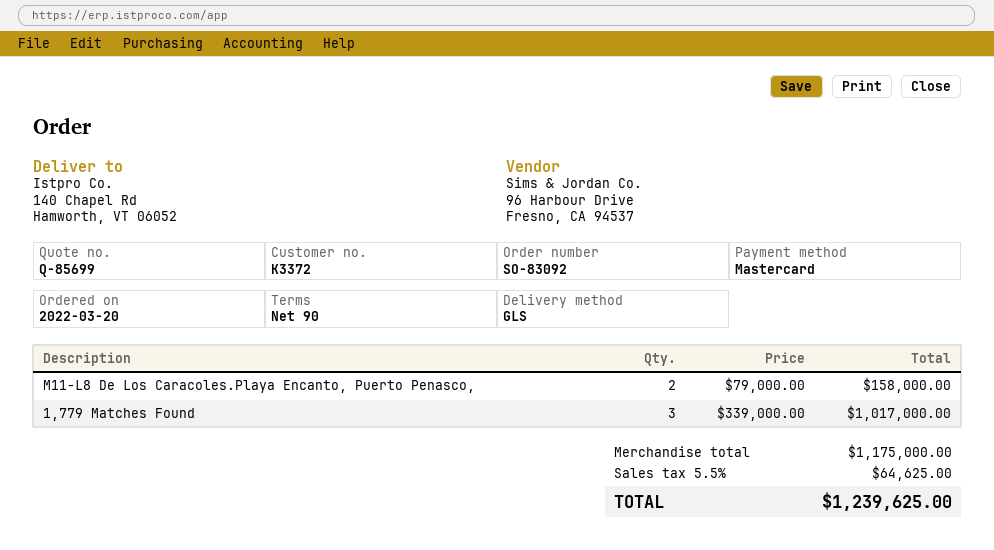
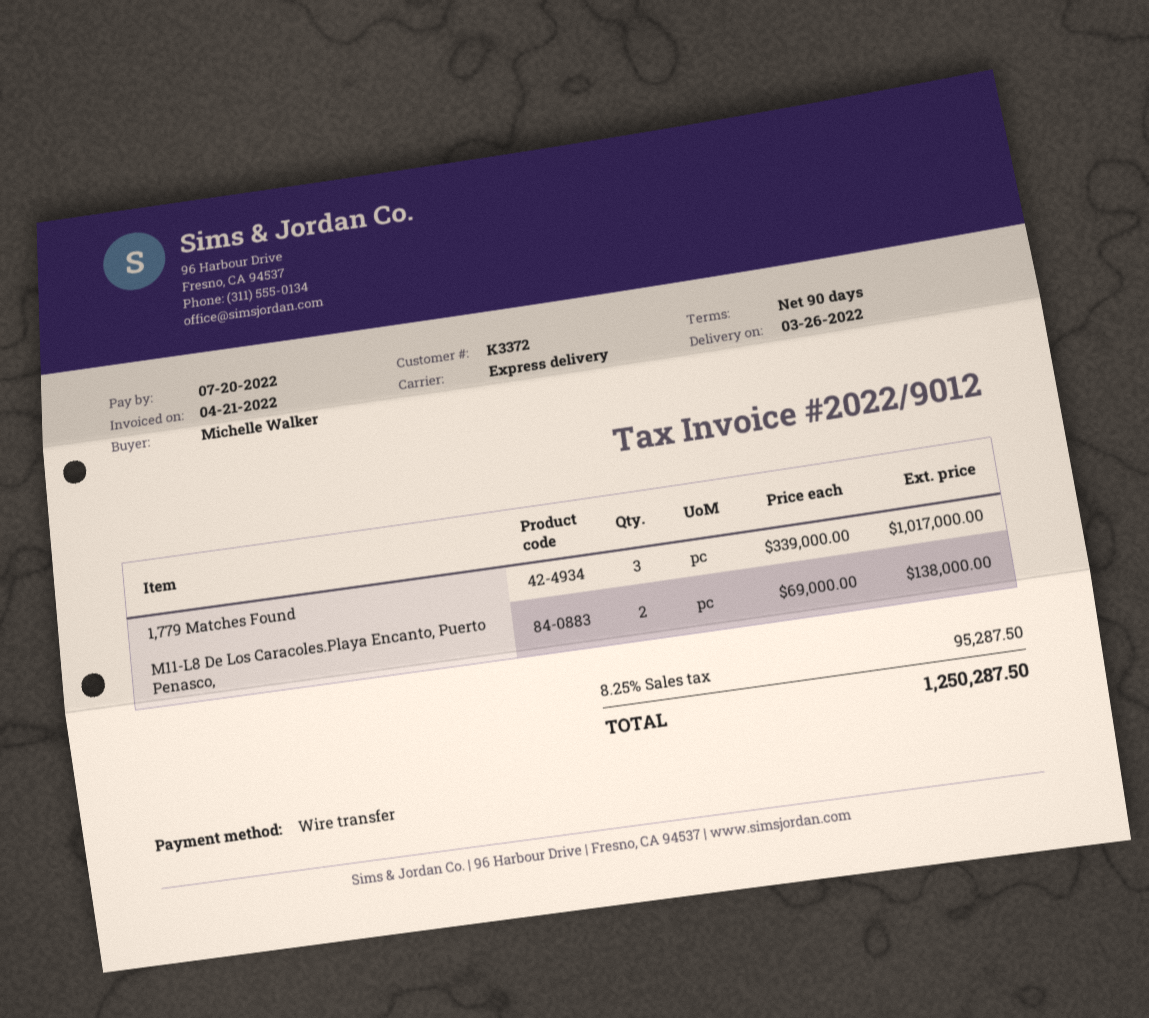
payment method: Mastercard -> bank transfer
shipping method: GLS -> express
M11-L8 De Los Caracoles.Playa Encanto, Puerto Penasco,: 2 x 79000.00 = 158000.00 -> 2 x 69000.00 = 138000.00
tax: 5.5% = 64625.00 -> 8.25% = 95287.50
total: 1239625.00 -> 1250287.50

